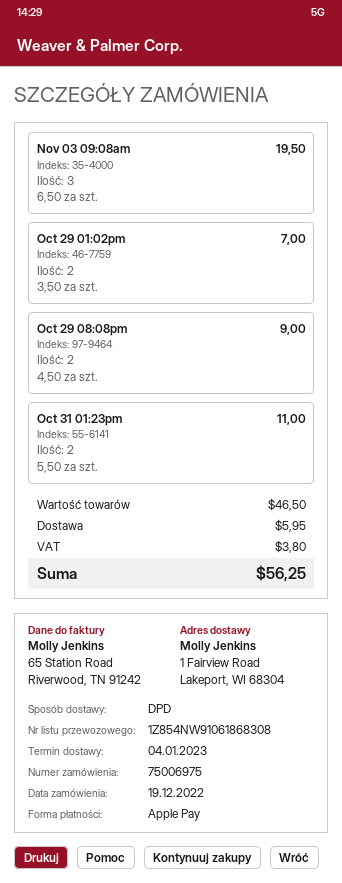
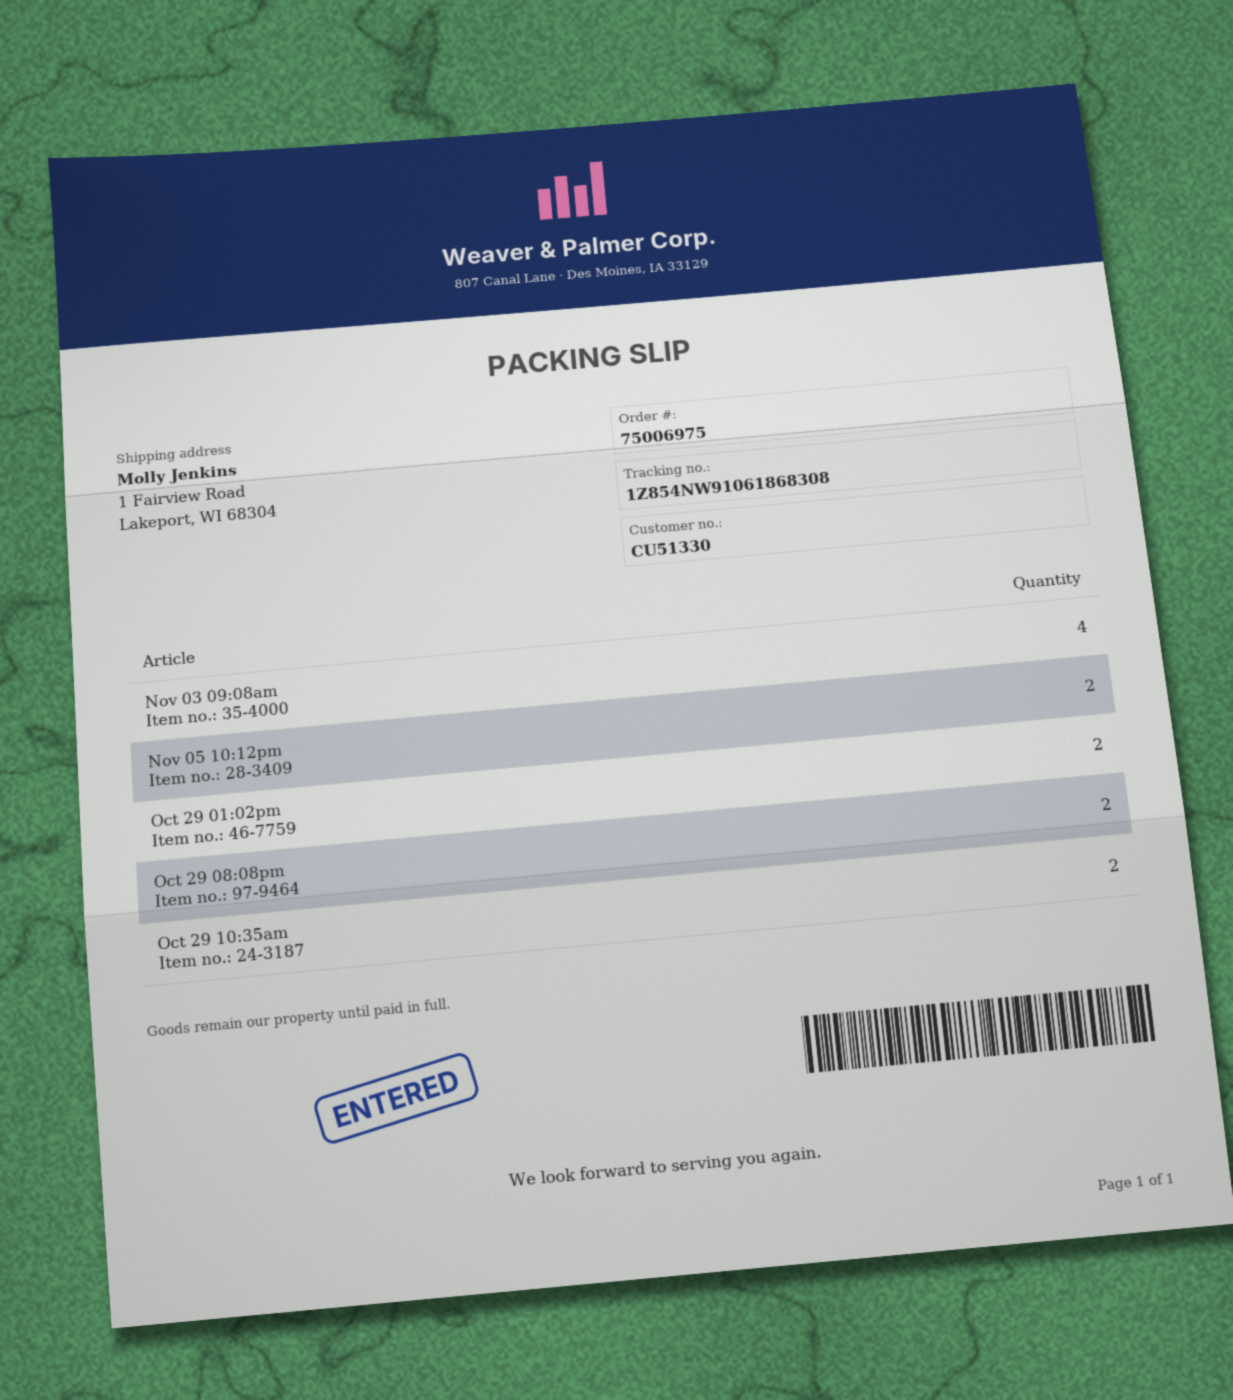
Nov 03 09:08am: 3 -> 4
Oct 31 01:23pm: 2 -> none
Nov 05 10:12pm: none -> 2
Oct 29 10:35am: none -> 2

